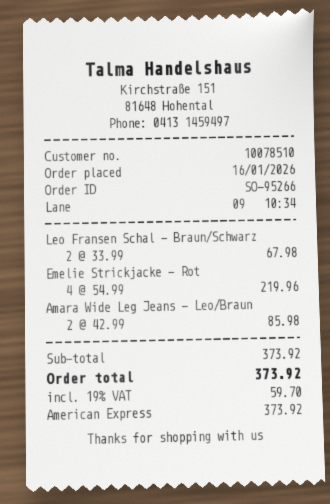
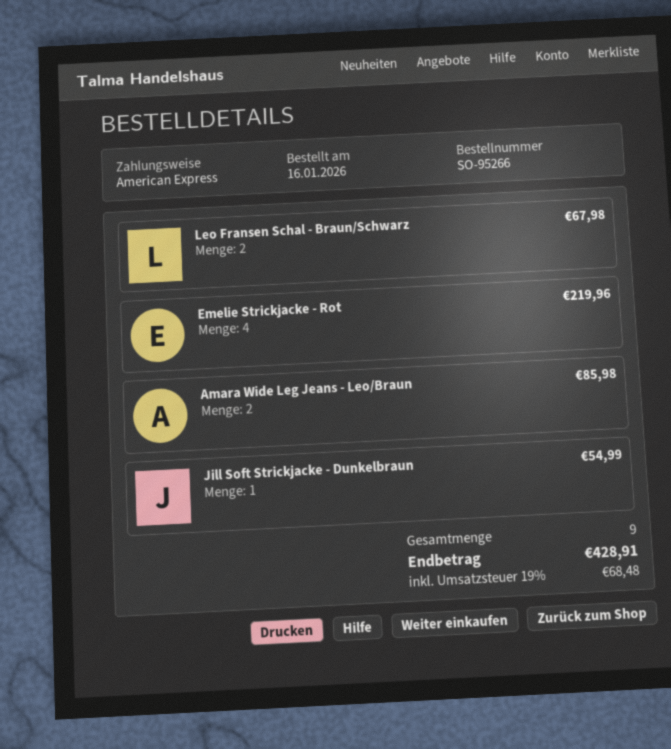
Jill Soft Strickjacke - Dunkelbraun: none -> 1 for 54.99
tax: 19% = 59.70 -> 19% = 68.48
total: 373.92 -> 428.91

